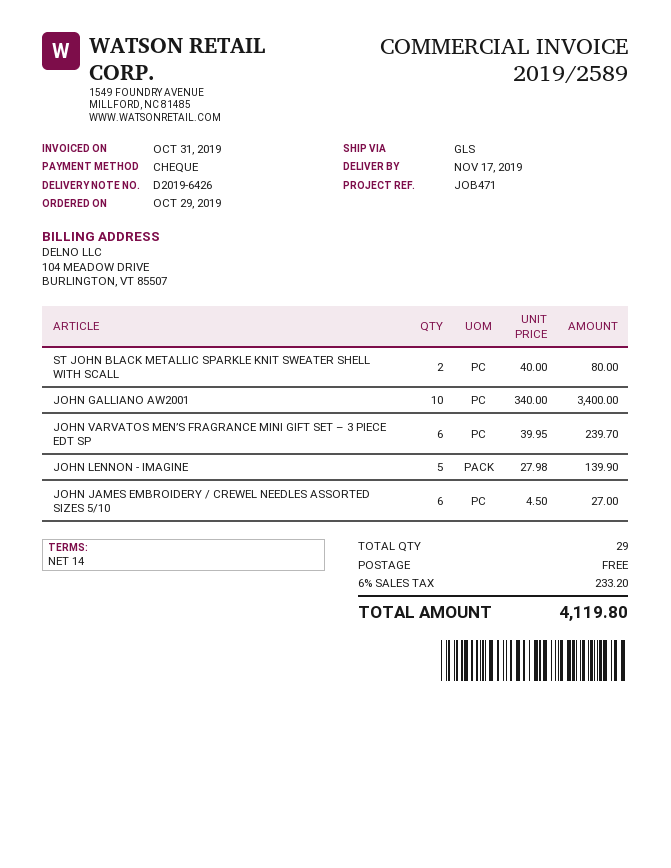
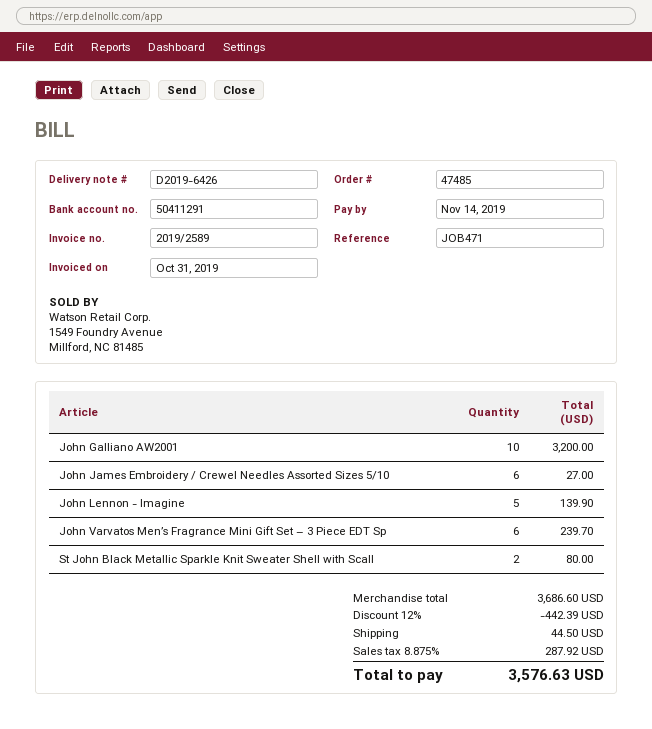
JOHN GALLIANO AW2001: 10 for 3400.00 -> 10 for 3200.00
discount: none -> 12% = 442.39
shipping: 0.00 -> 44.50
tax: 6% = 233.20 -> 8.875% = 287.92
total: 4119.80 -> 3576.63

